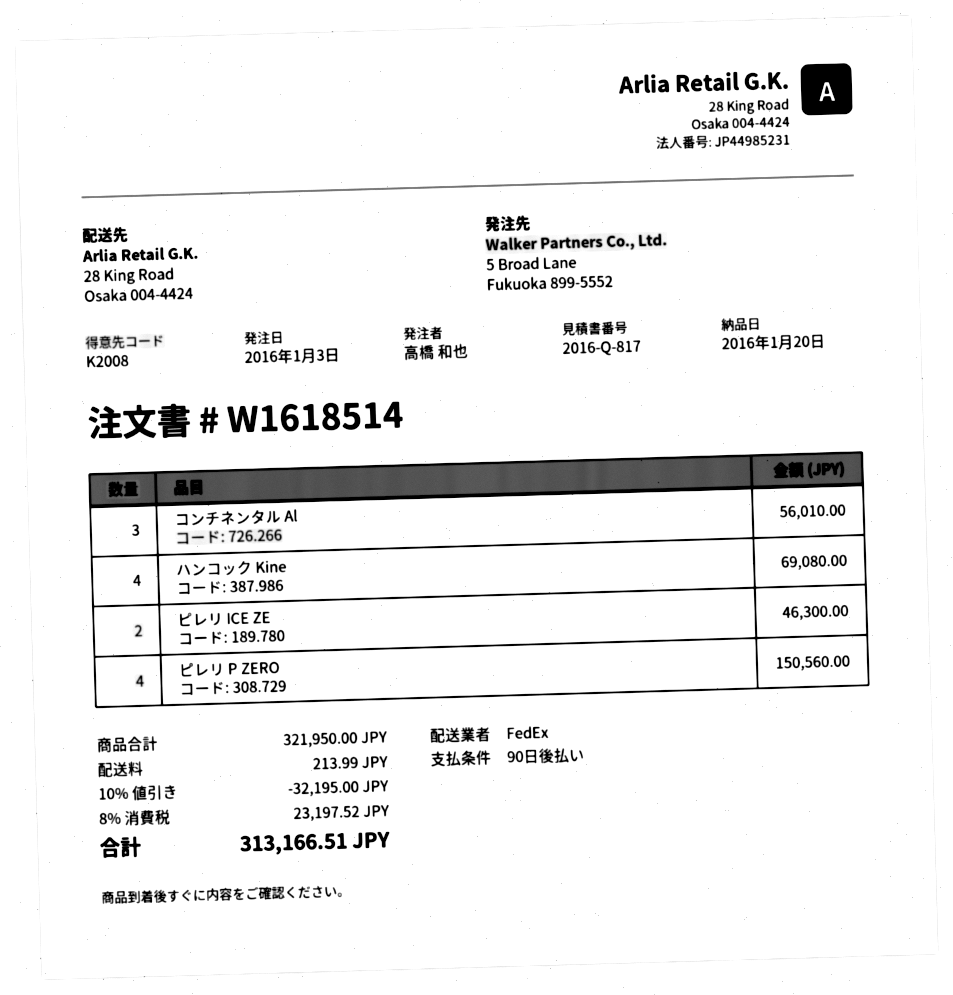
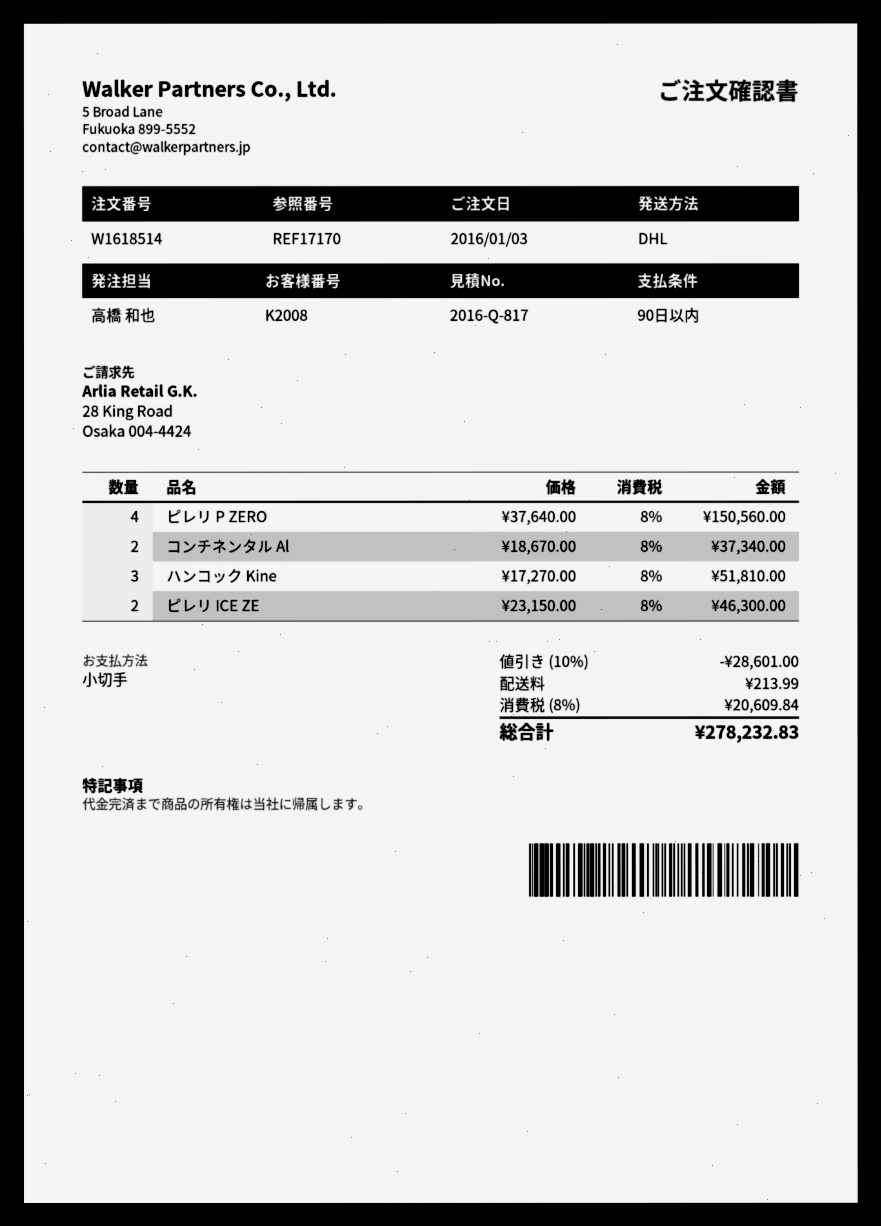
shipping method: FedEx -> DHL
コンチネンタル Al: 3 for 56010.00 -> 2 for 37340.00
ハンコック Kine: 4 for 69080.00 -> 3 for 51810.00
discount: 10% = 32195.00 -> 10% = 28601.00
tax: 8% = 23197.52 -> 8% = 20609.84
total: 313166.51 -> 278232.83

